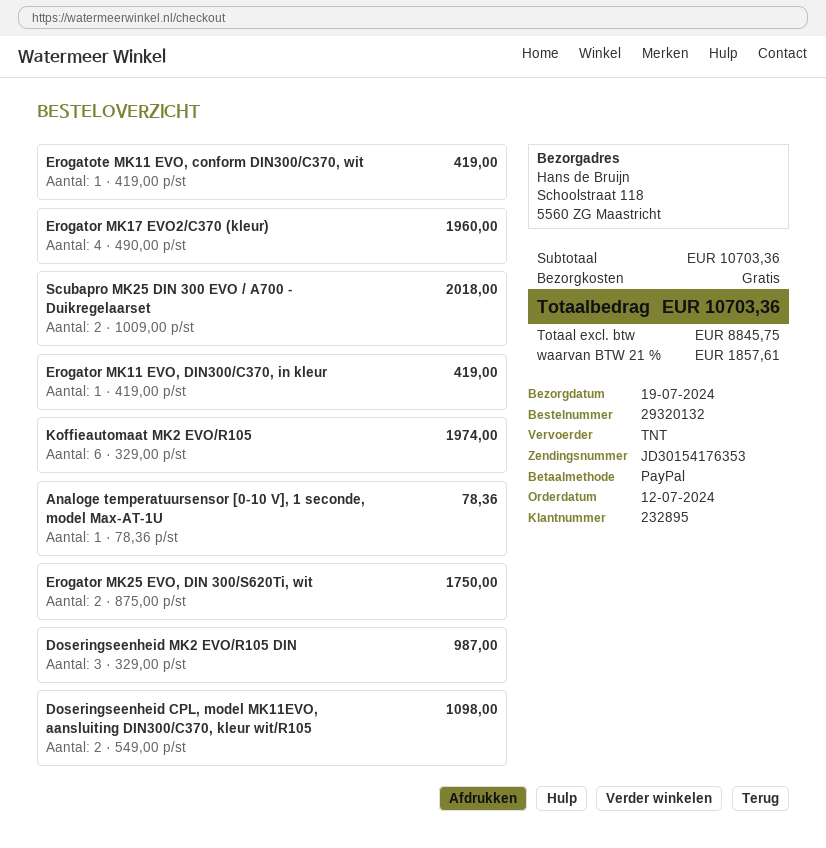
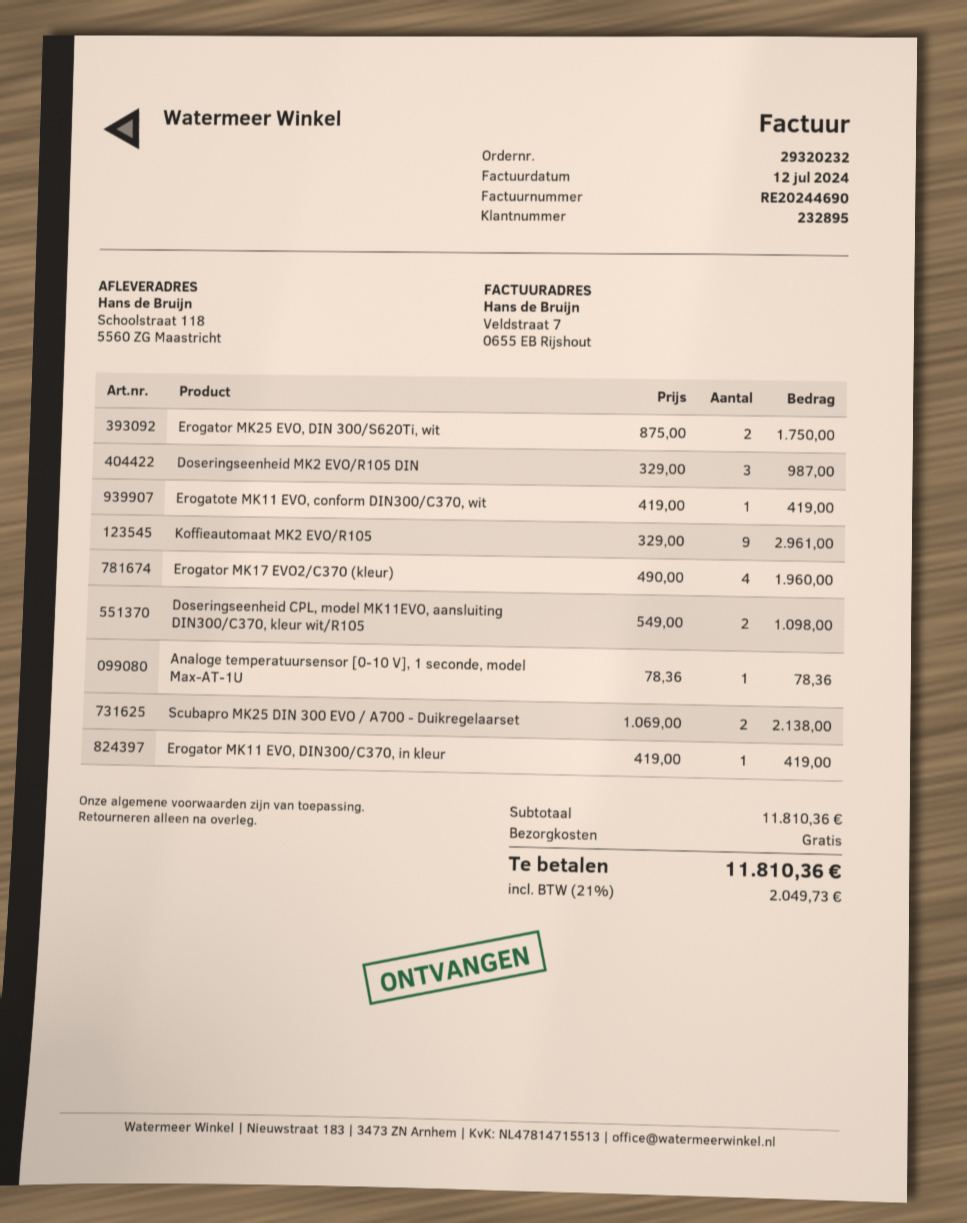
order number: 29320132 -> 29320232
Scubapro MK25 DIN 300 EVO / A700 - Duikregelaarset: 2 x 1009.00 = 2018.00 -> 2 x 1069.00 = 2138.00
Koffieautomaat MK2 EVO/R105: 6 x 329.00 = 1974.00 -> 9 x 329.00 = 2961.00
subtotal: 10703.36 -> 11810.36
tax: 21% = 1857.61 -> 21% = 2049.73
total: 10703.36 -> 11810.36

